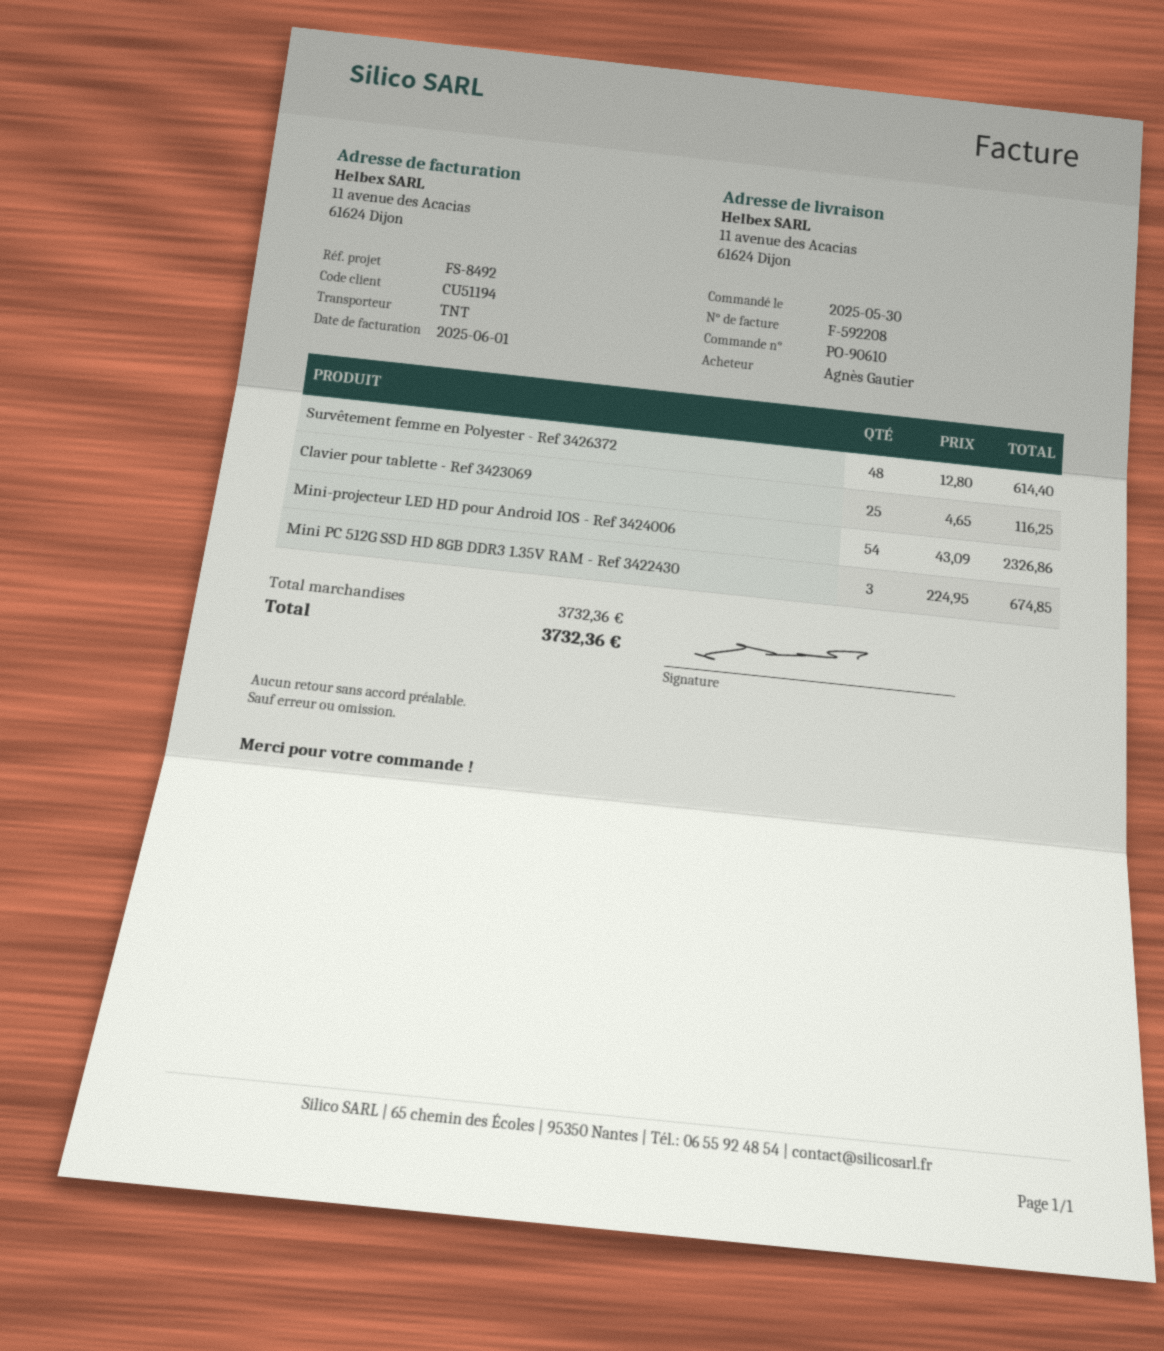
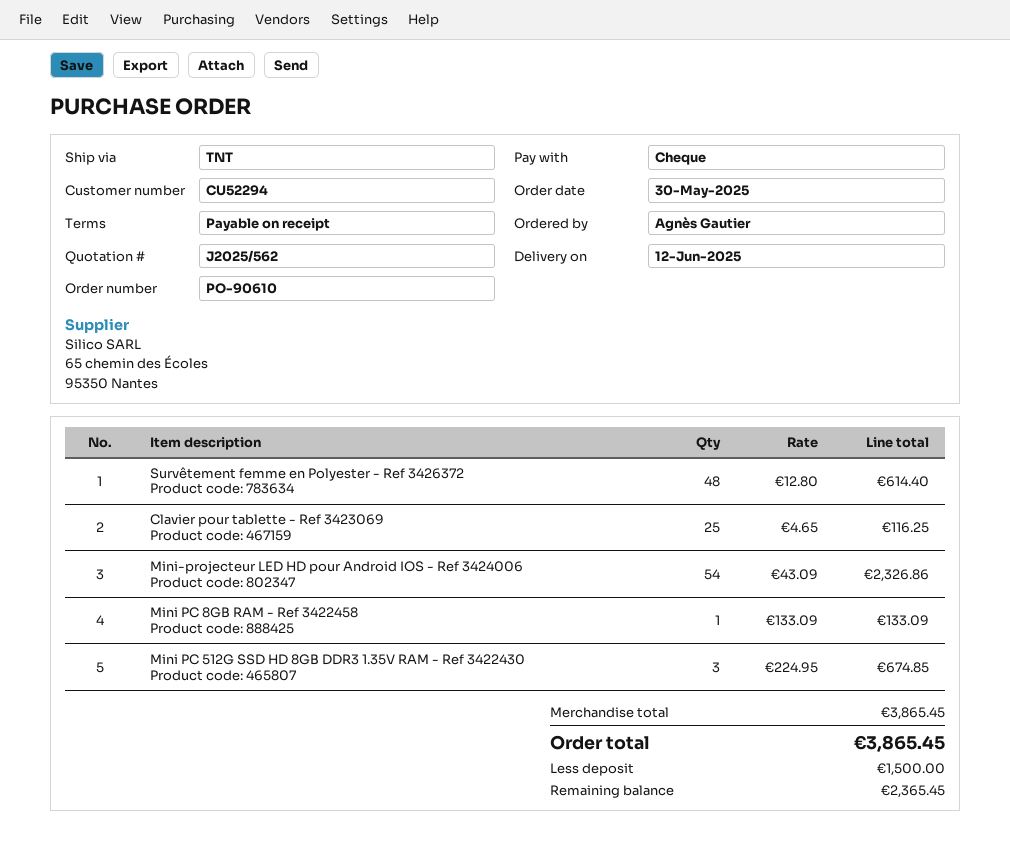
customer number: CU51194 -> CU52294
Mini PC 8GB RAM - Ref 3422458: none -> 1 x 133.09 = 133.09
subtotal: 3732.36 -> 3865.45
total: 3732.36 -> 3865.45

